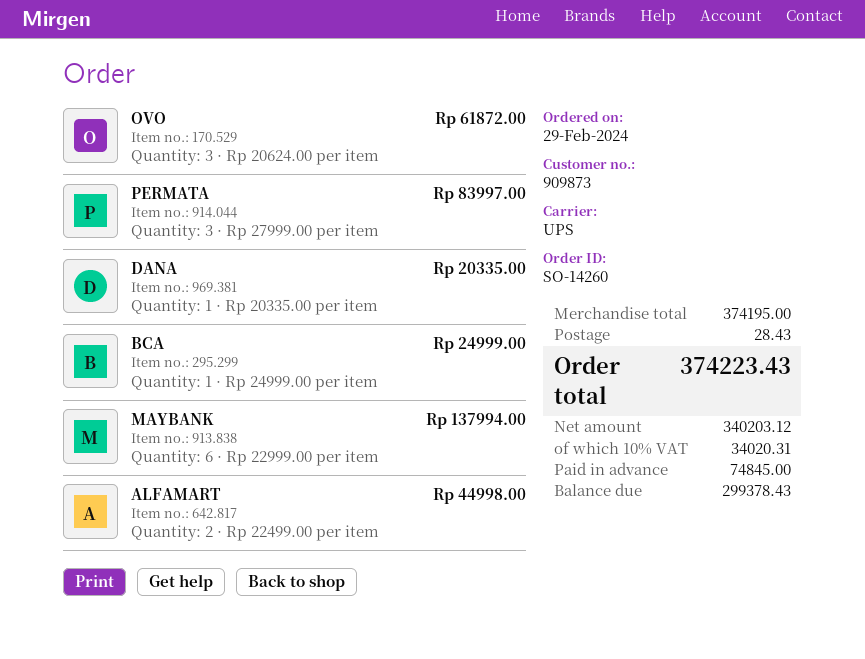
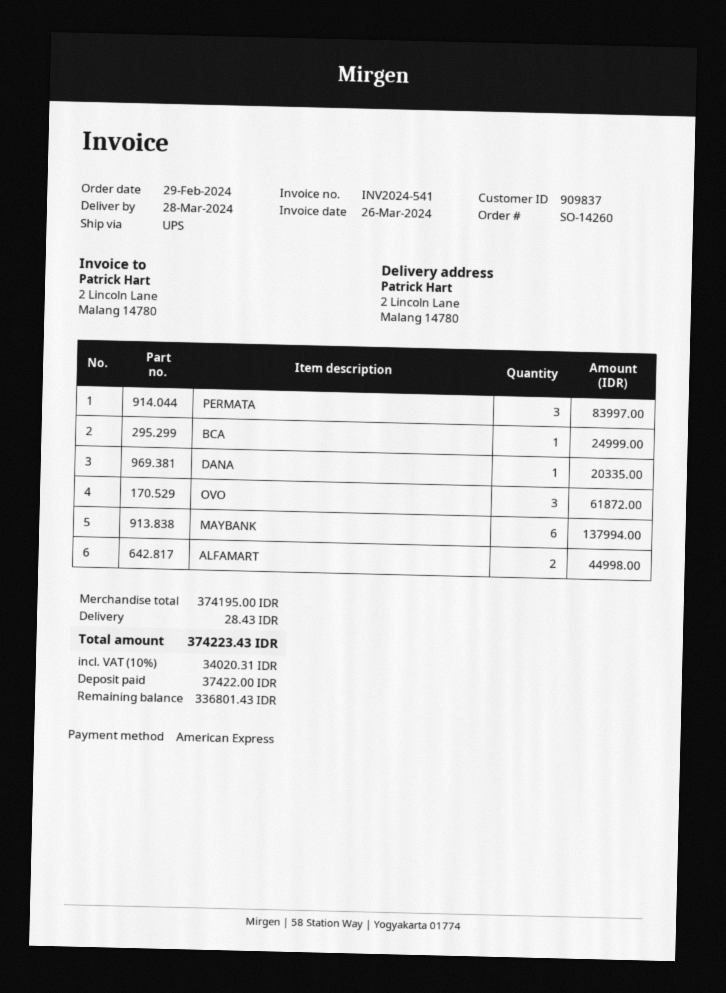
customer number: 909873 -> 909837
deposit: 74845.00 -> 37422.00
balance: 299378.43 -> 336801.43

